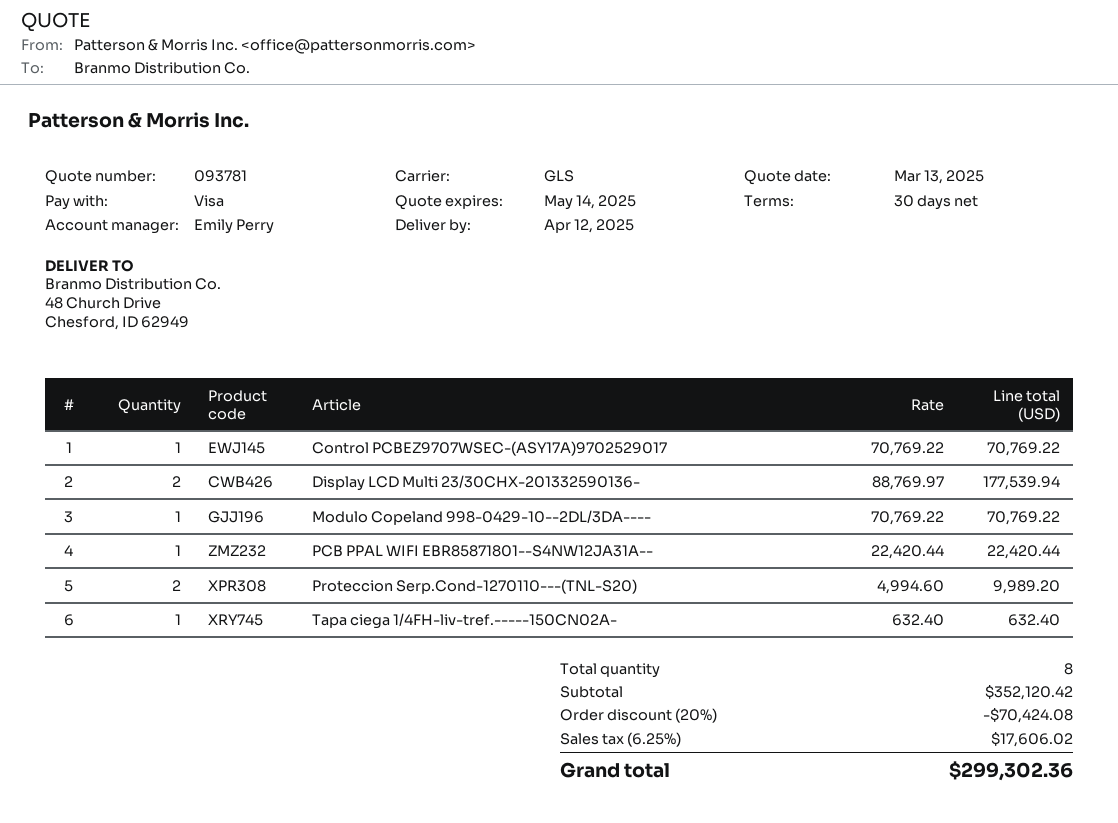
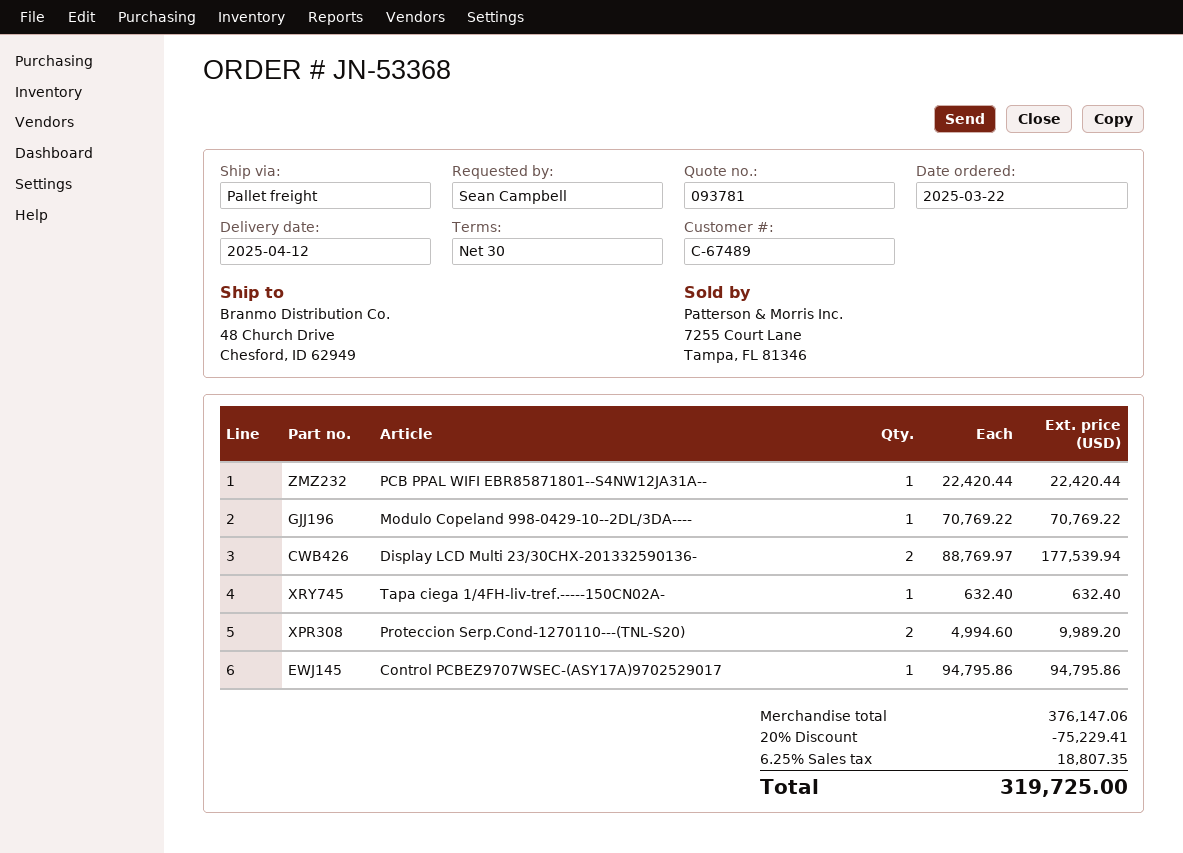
shipping method: GLS -> pallet freight
Control PCBEZ9707WSEC-(ASY17A)9702529017: 1 x 70769.22 = 70769.22 -> 1 x 94795.86 = 94795.86
subtotal: 352120.42 -> 376147.06
discount: 20% = 70424.08 -> 20% = 75229.41
tax: 6.25% = 17606.02 -> 6.25% = 18807.35
total: 299302.36 -> 319725.00

